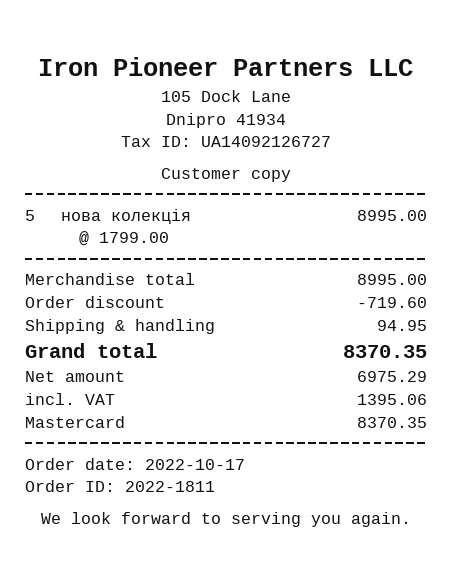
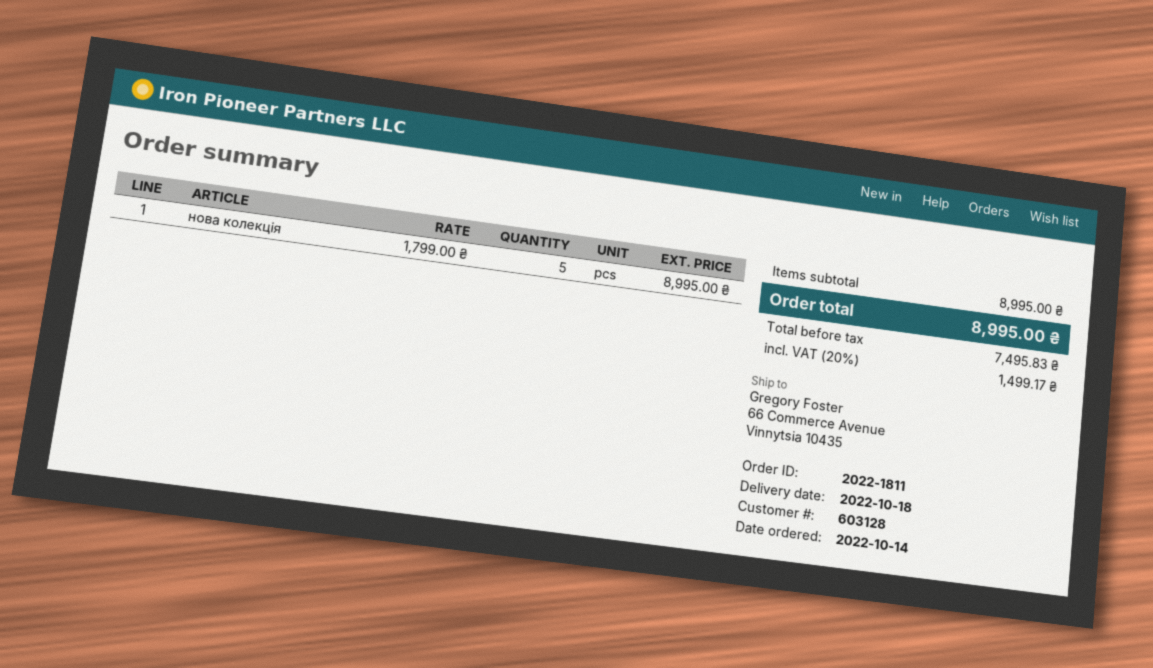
order date: 2022-10-17 -> 2022-10-14
discount: 719.60 -> none
shipping: 94.95 -> none
net: 6975.29 -> 7495.83
tax: 1395.06 -> 1499.17
total: 8370.35 -> 8995.00

